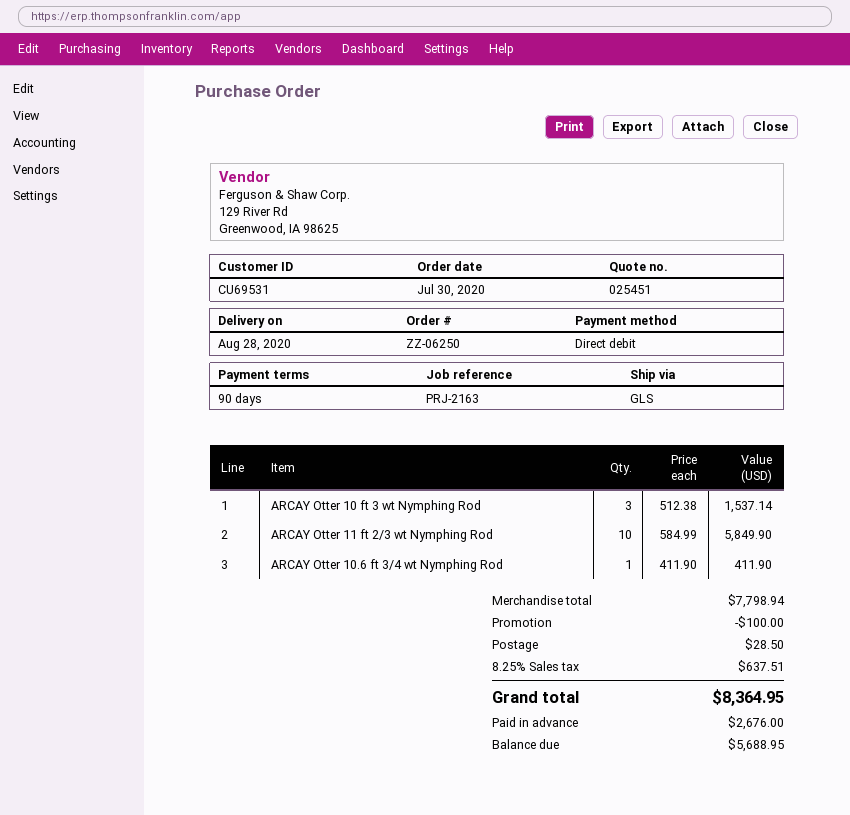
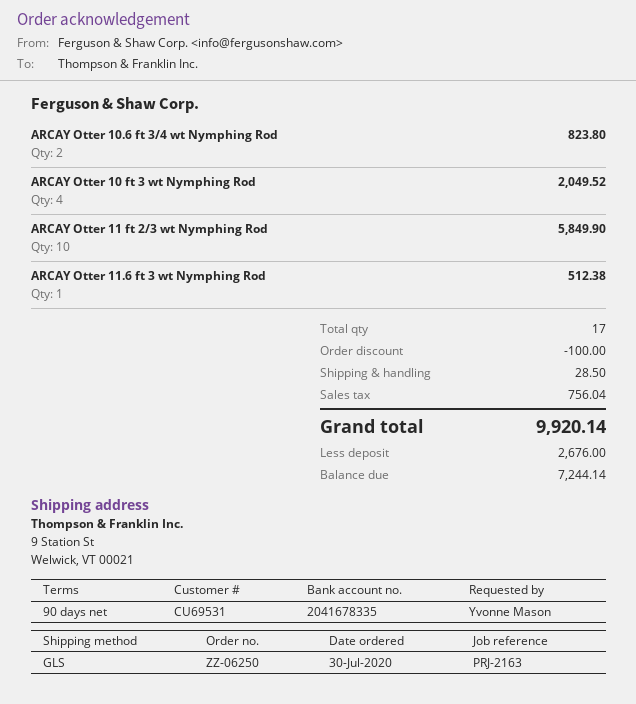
ARCAY Otter 10 ft 3 wt Nymphing Rod: 3 for 1537.14 -> 4 for 2049.52
ARCAY Otter 10.6 ft 3/4 wt Nymphing Rod: 1 for 411.90 -> 2 for 823.80
ARCAY Otter 11.6 ft 3 wt Nymphing Rod: none -> 1 for 512.38
tax: 637.51 -> 756.04
total: 8364.95 -> 9920.14
balance: 5688.95 -> 7244.14

